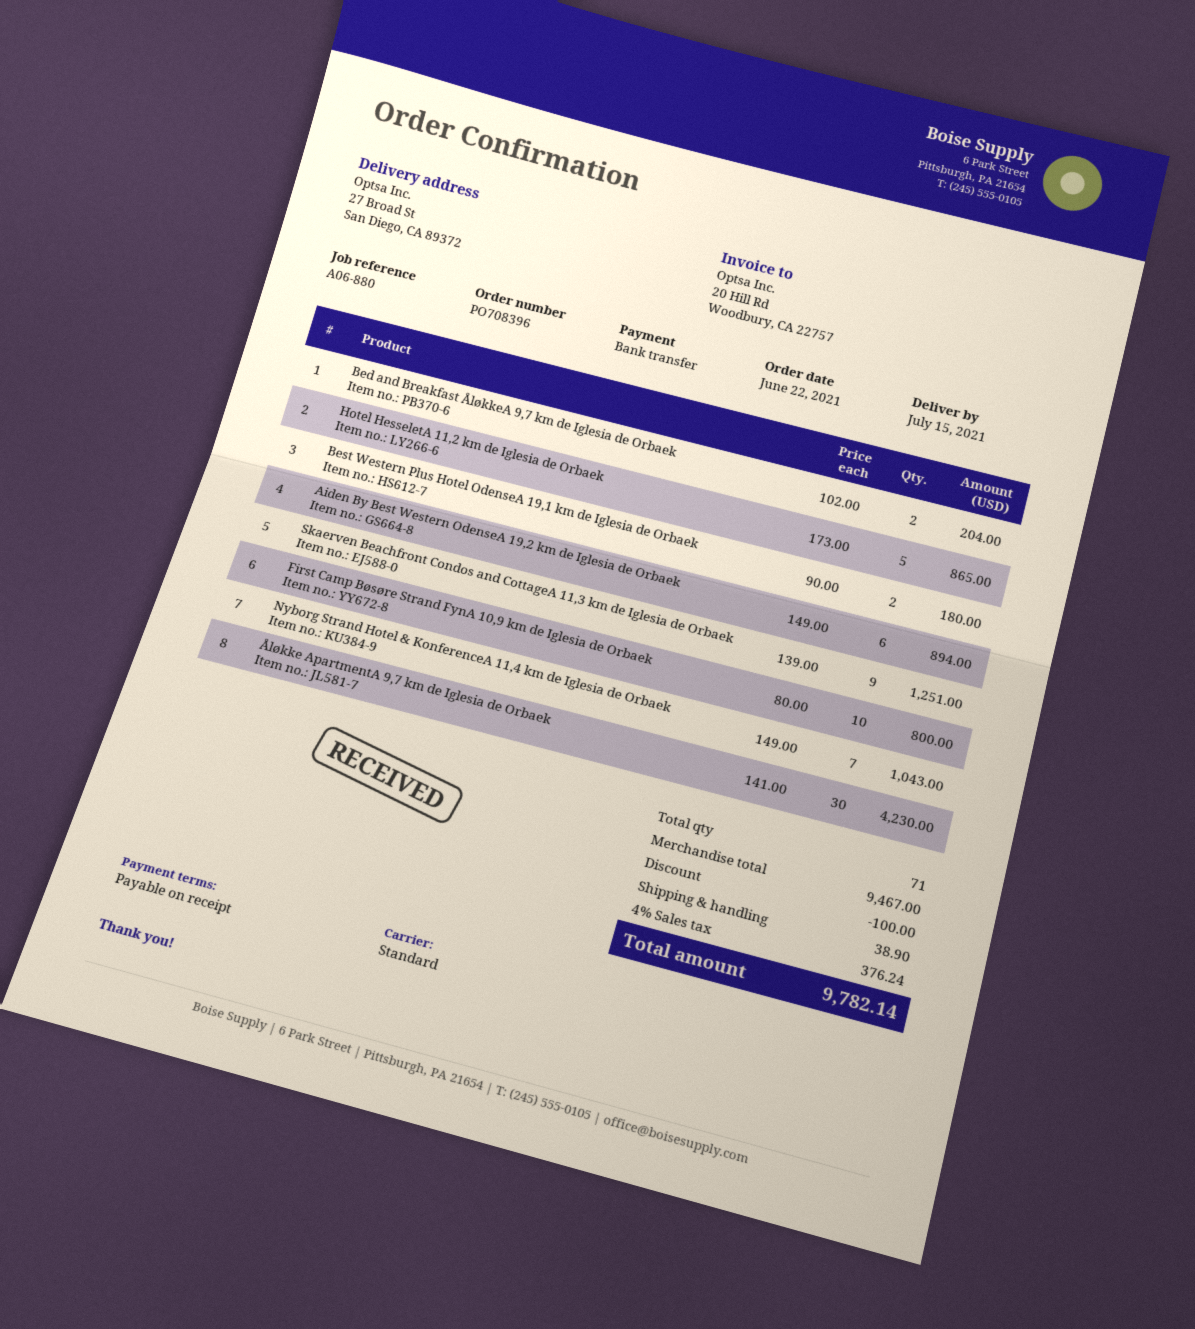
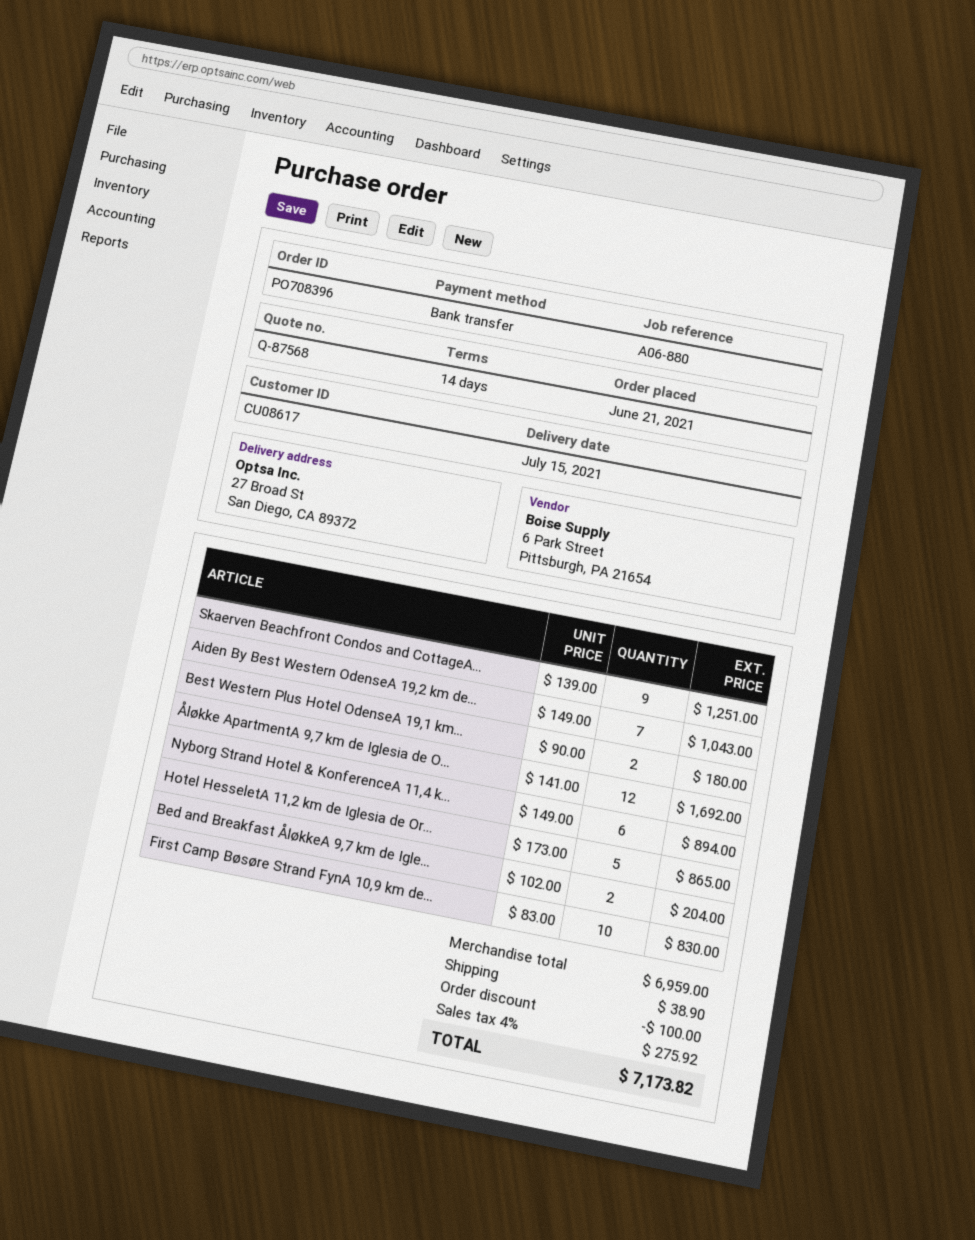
order date: 2021-06-22 -> 2021-06-21
payment terms: on receipt -> 14 days
Aiden By Best Western OdenseA 19,2 km de Iglesia de Orbaek: 6 x 149.00 = 894.00 -> 7 x 149.00 = 1043.00
First Camp Bøsøre Strand FynA 10,9 km de Iglesia de Orbaek: 10 x 80.00 = 800.00 -> 10 x 83.00 = 830.00
Nyborg Strand Hotel & KonferenceA 11,4 km de Iglesia de Orbaek: 7 x 149.00 = 1043.00 -> 6 x 149.00 = 894.00
Åløkke ApartmentA 9,7 km de Iglesia de Orbaek: 30 x 141.00 = 4230.00 -> 12 x 141.00 = 1692.00
subtotal: 9467.00 -> 6959.00
tax: 4% = 376.24 -> 4% = 275.92
total: 9782.14 -> 7173.82

